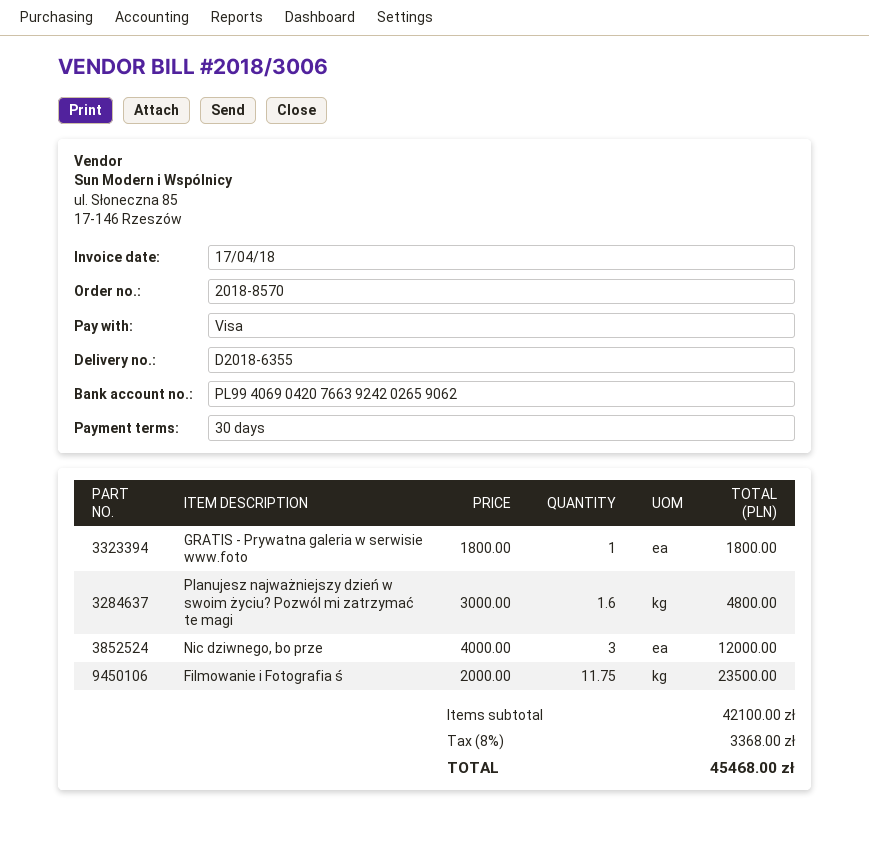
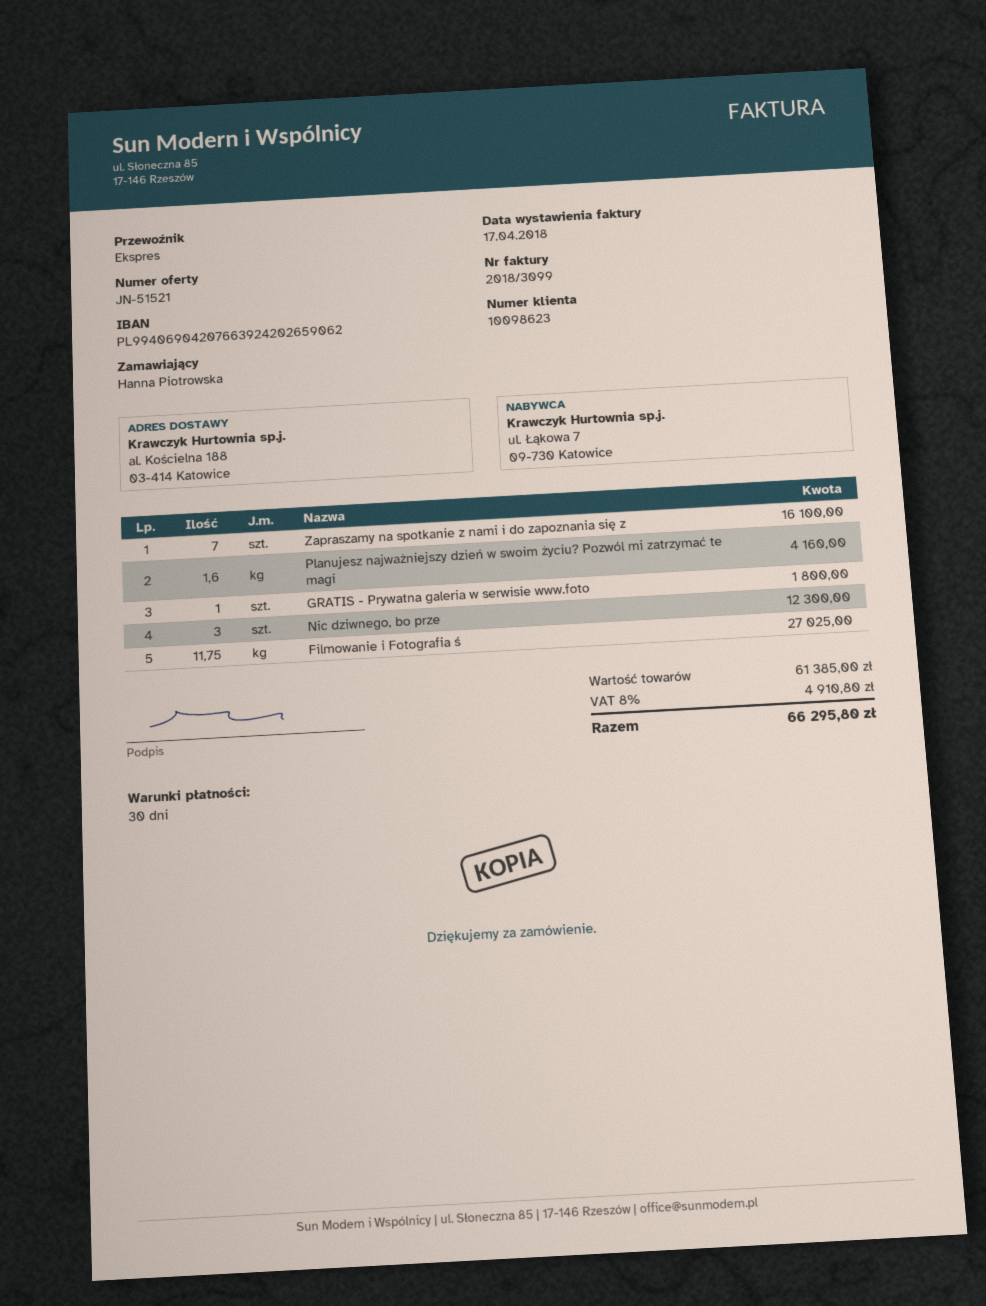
invoice number: 2018/3006 -> 2018/3099
Planujesz najważniejszy dzień w swoim życiu? Pozwól mi zatrzymać te magi: 1.6 for 4800.00 -> 1.6 for 4160.00
Nic dziwnego, bo prze: 3 for 12000.00 -> 3 for 12300.00
Filmowanie i Fotografia ś: 11.75 for 23500.00 -> 11.75 for 27025.00
Zapraszamy na spotkanie z nami i do zapoznania się z: none -> 7 for 16100.00
subtotal: 42100.00 -> 61385.00
tax: 8% = 3368.00 -> 8% = 4910.80
total: 45468.00 -> 66295.80

